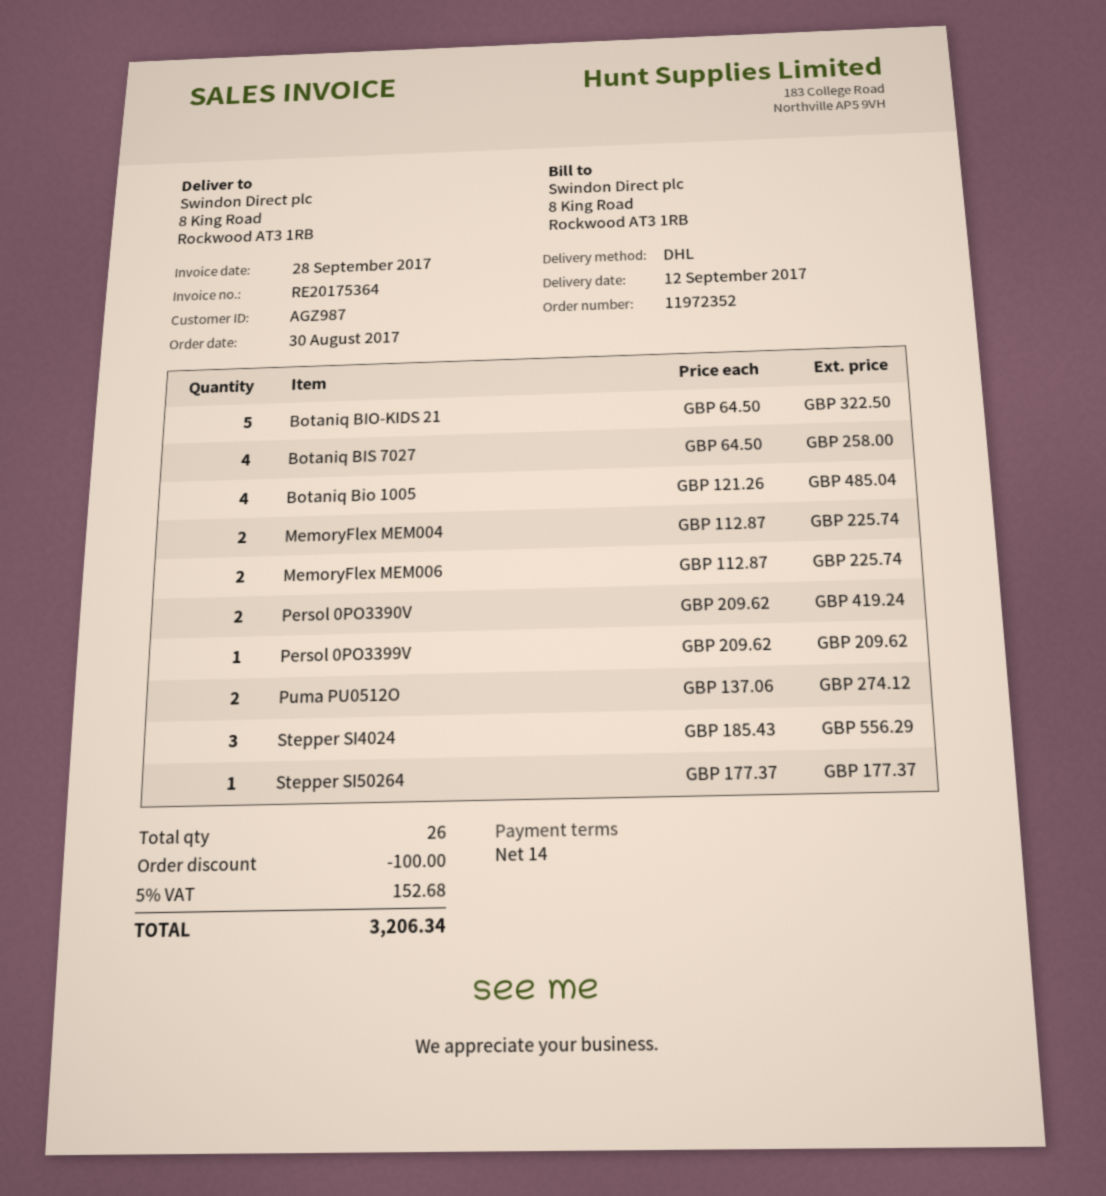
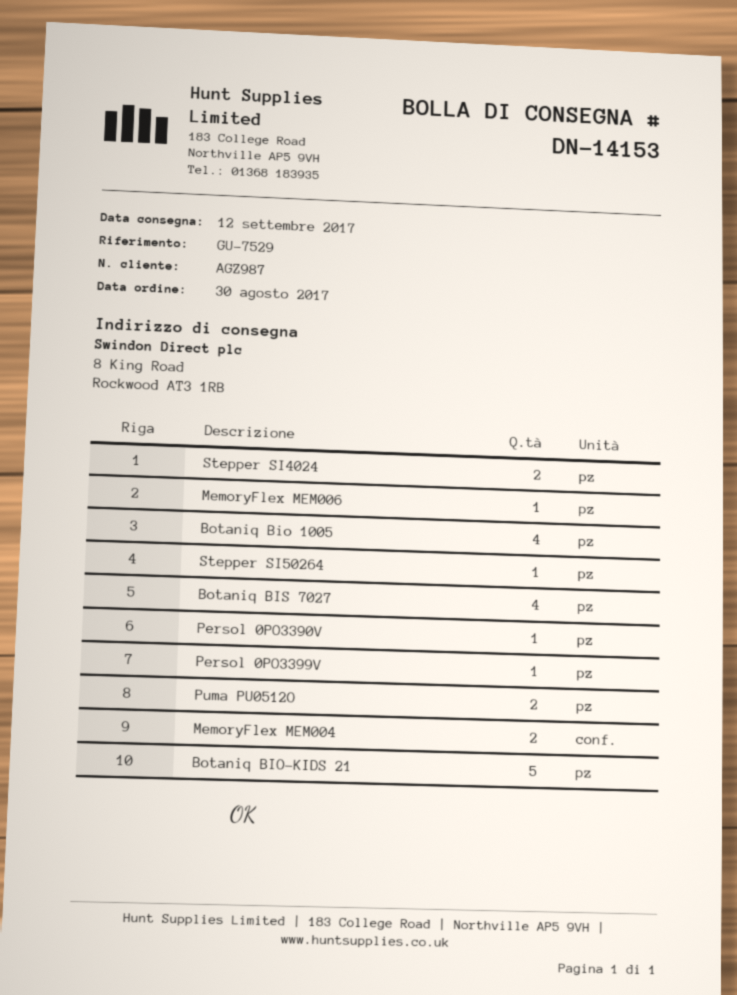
MemoryFlex MEM006: 2 -> 1
Persol 0PO3390V: 2 -> 1
Stepper SI4024: 3 -> 2

